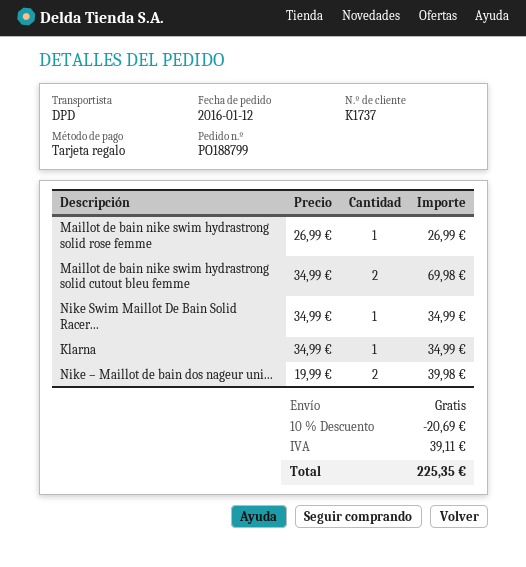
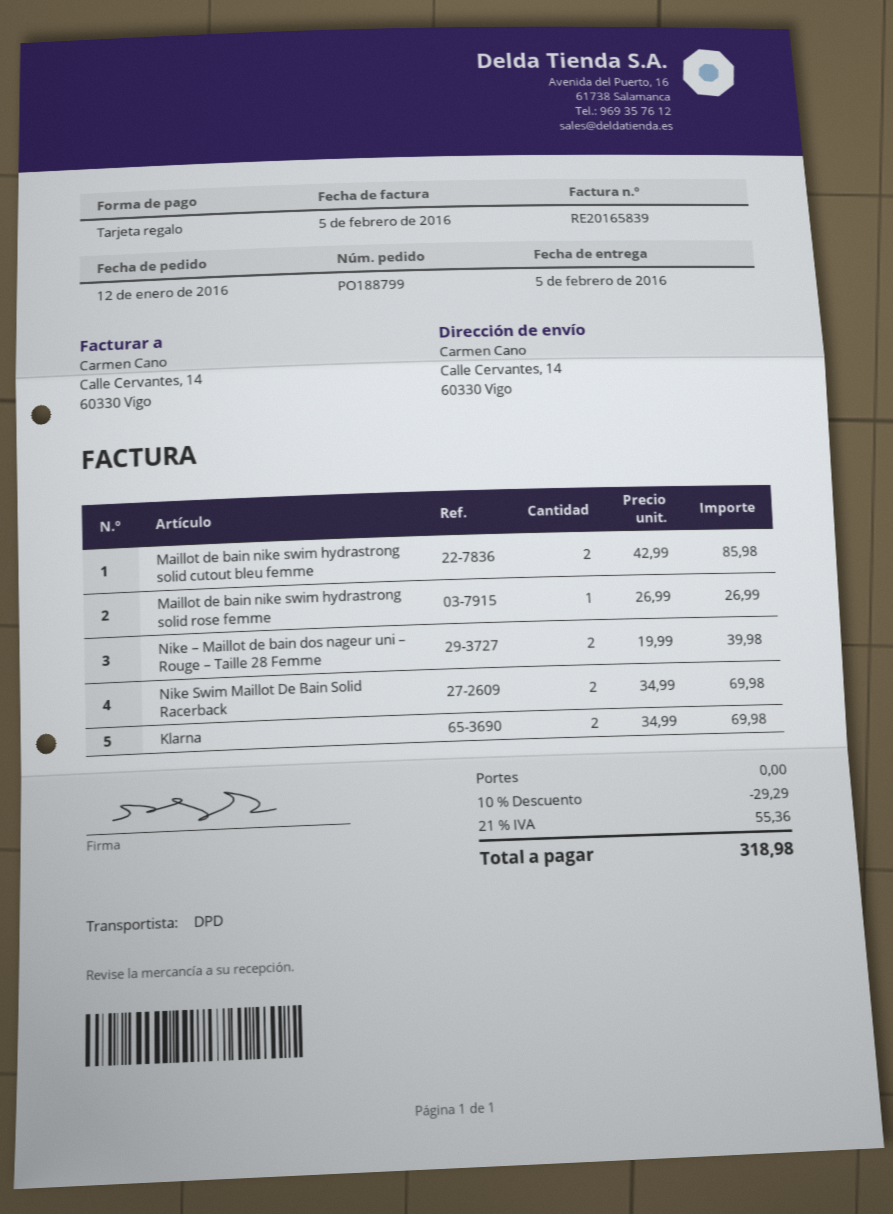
Maillot de bain nike swim hydrastrong solid cutout bleu femme: 2 x 34.99 = 69.98 -> 2 x 42.99 = 85.98
Nike Swim Maillot De Bain Solid Racer...: 1 x 34.99 = 34.99 -> 2 x 34.99 = 69.98
Klarna: 1 x 34.99 = 34.99 -> 2 x 34.99 = 69.98
discount: 10% = 20.69 -> 10% = 29.29
tax: 39.11 -> 55.36
total: 225.35 -> 318.98

